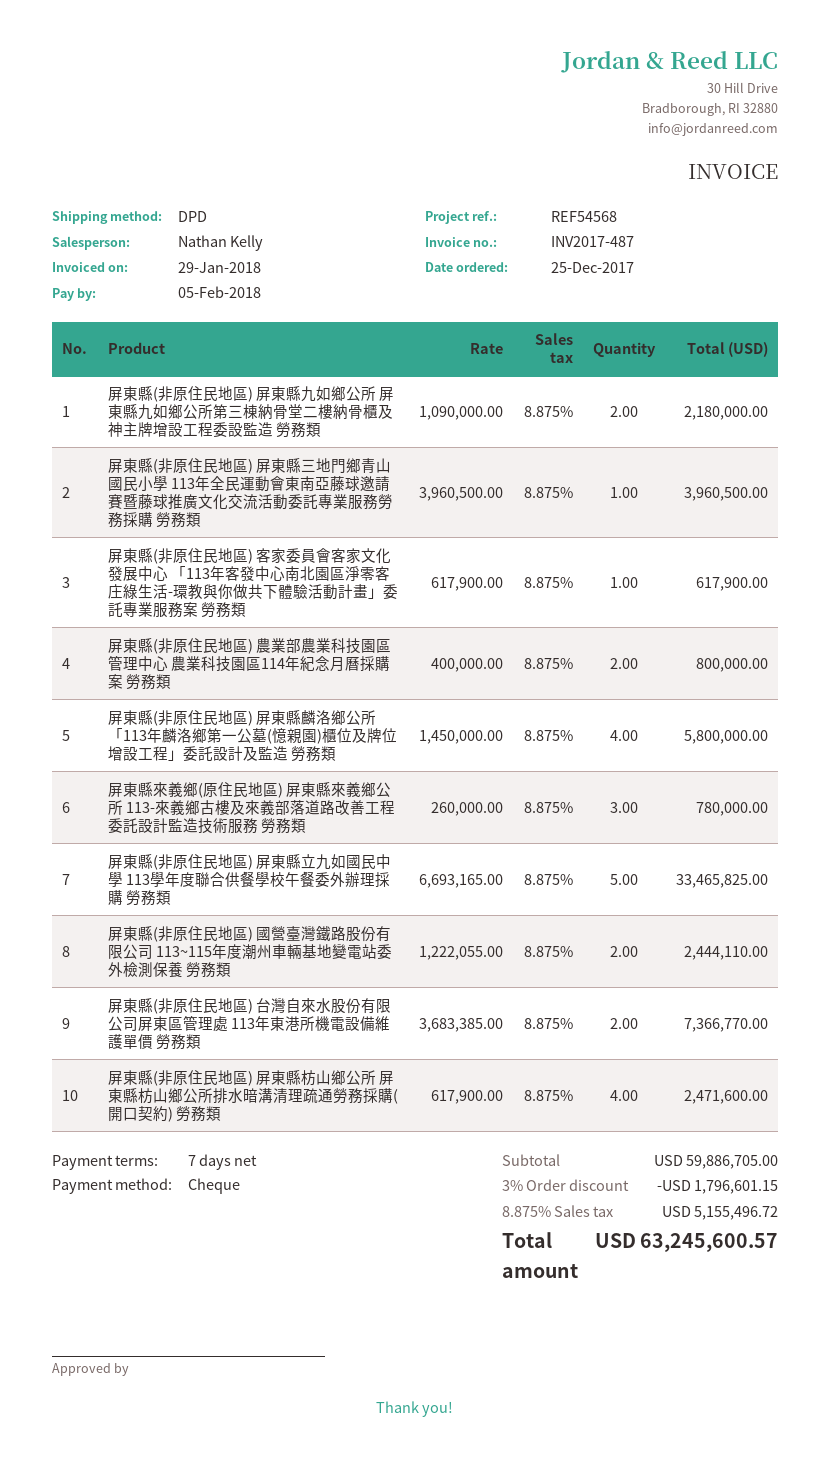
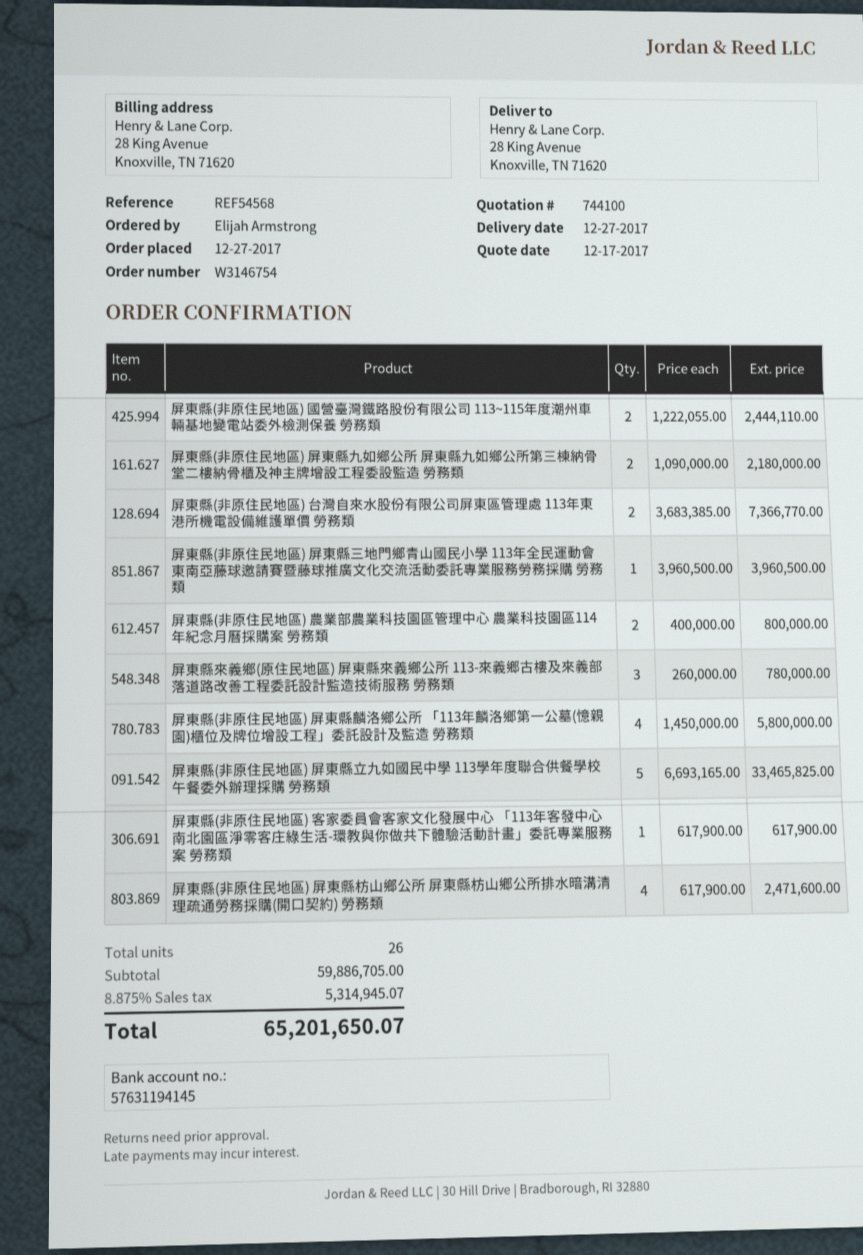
order date: 2017-12-25 -> 2017-12-27
discount: 3% = 1796601.15 -> none
tax: 8.875% = 5155496.72 -> 8.875% = 5314945.07
total: 63245600.57 -> 65201650.07

